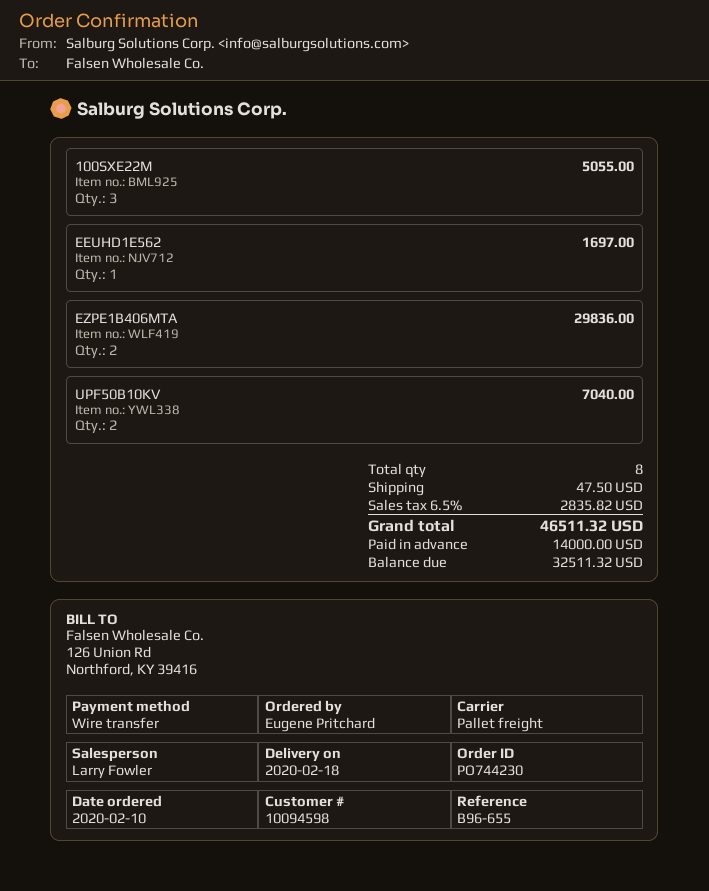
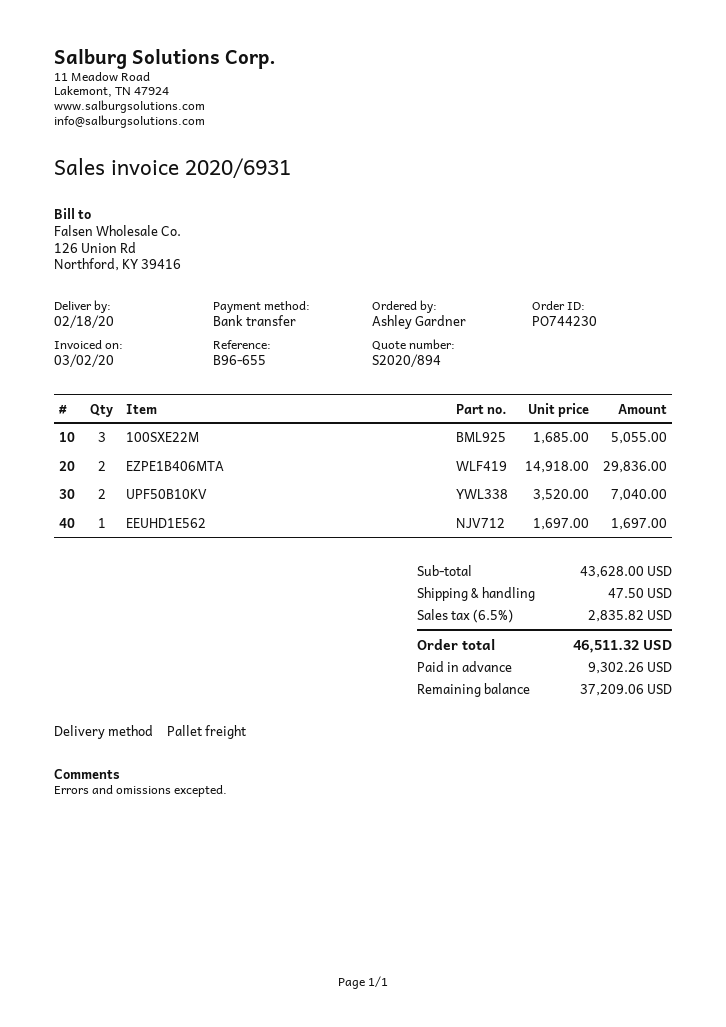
ordered by: Eugene Pritchard -> Ashley Gardner
deposit: 14000.00 -> 9302.26
balance: 32511.32 -> 37209.06

